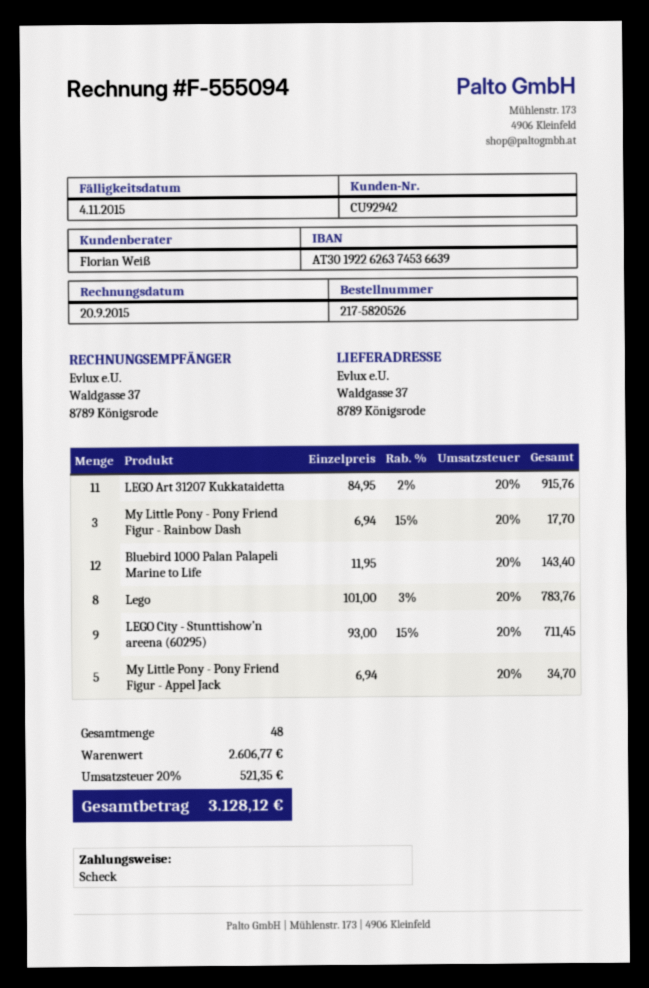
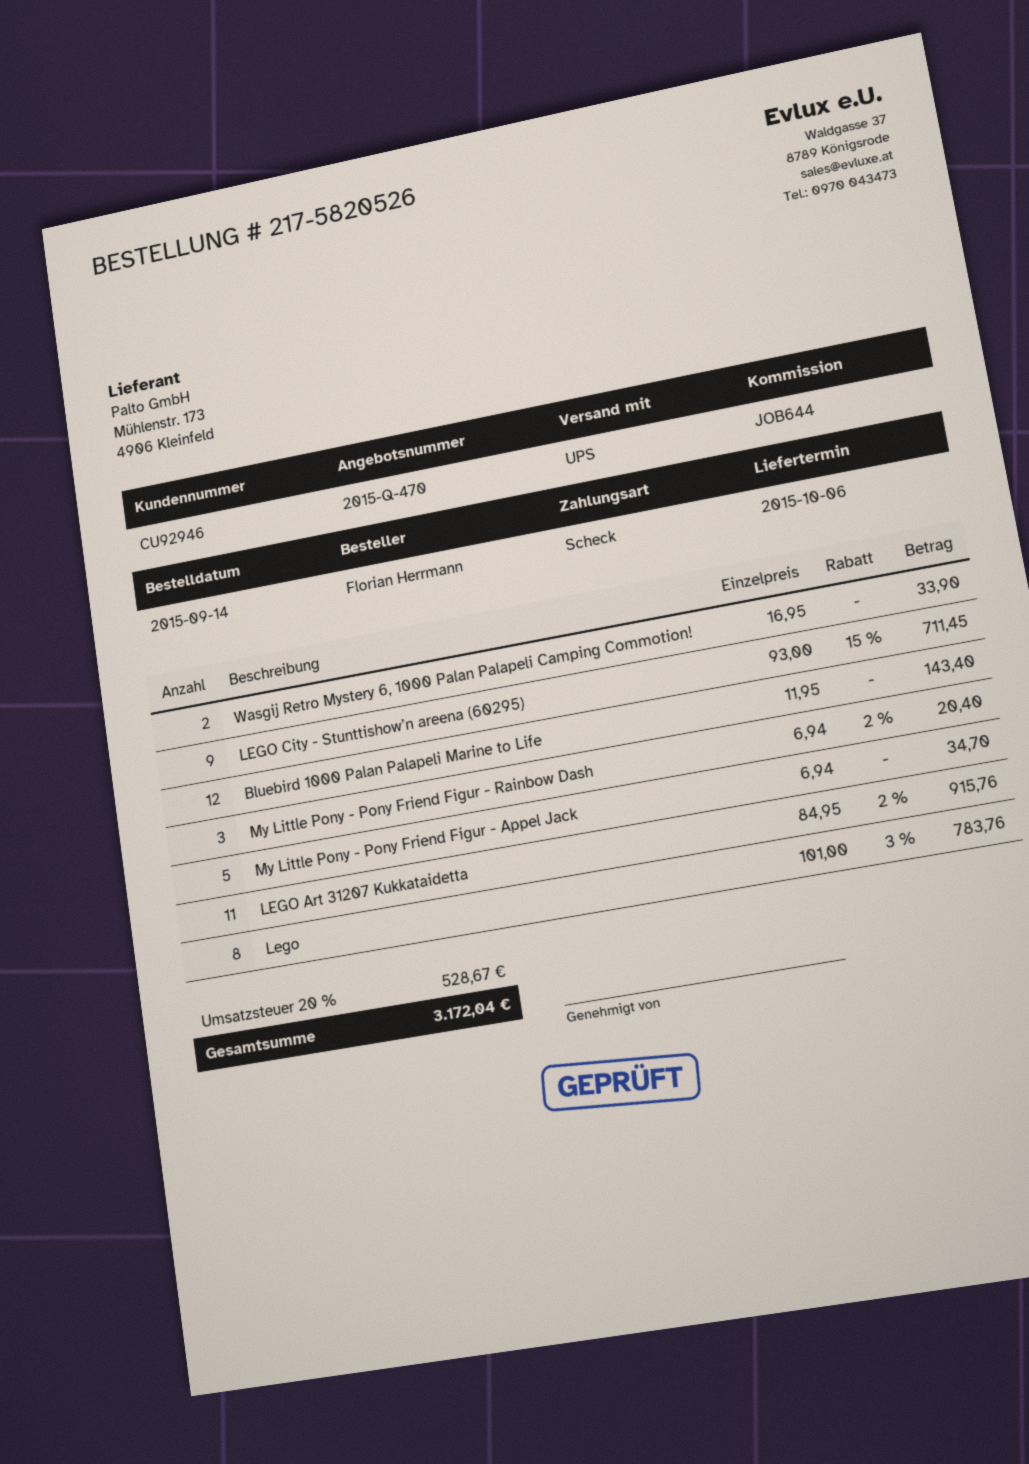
customer number: CU92942 -> CU92946
My Little Pony - Pony Friend Figur - Rainbow Dash: 3 x 6.94 - 15% = 17.70 -> 3 x 6.94 - 2% = 20.40
Wasgij Retro Mystery 6, 1000 Palan Palapeli Camping Commotion!: none -> 2 x 16.95 = 33.90
tax: 20% = 521.35 -> 20% = 528.67
total: 3128.12 -> 3172.04

